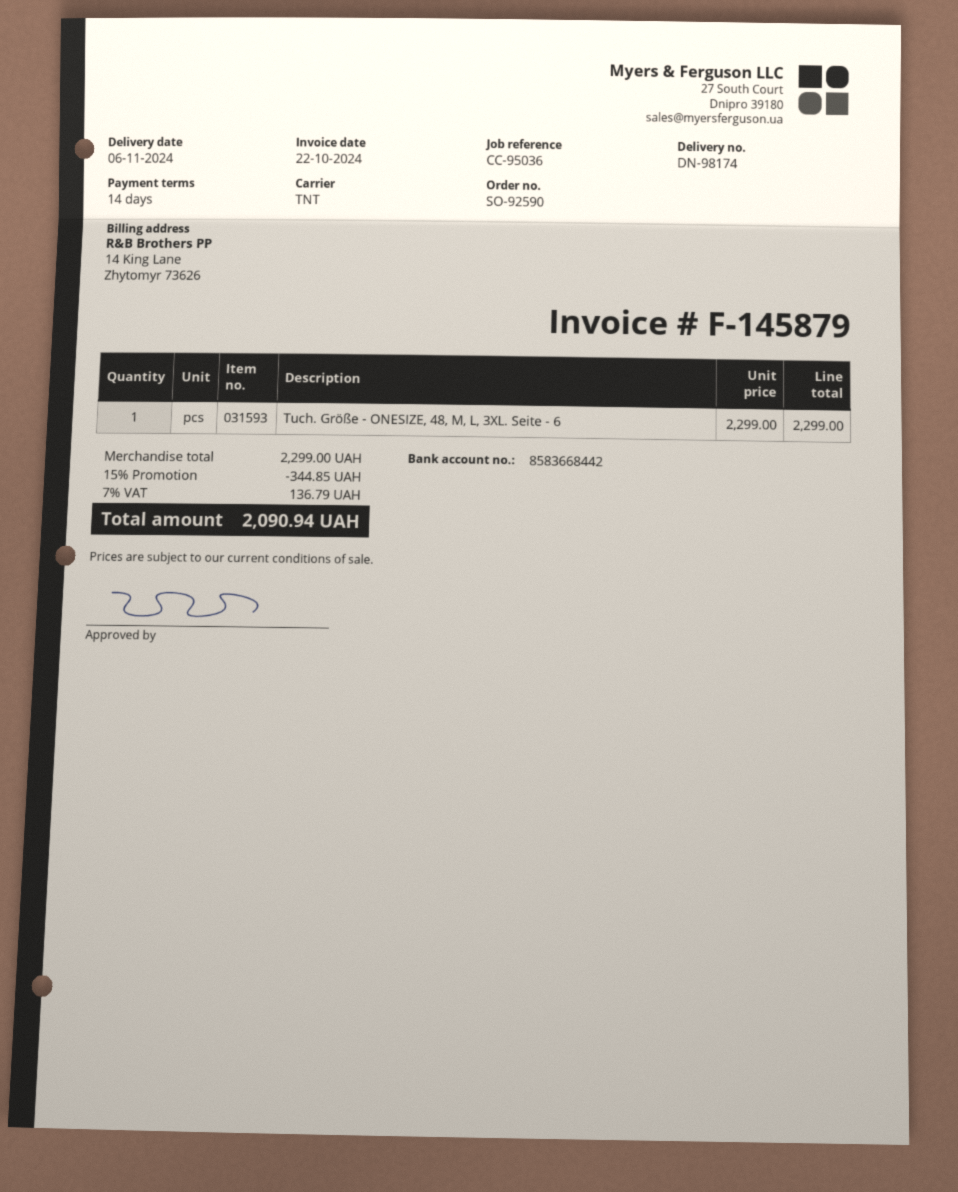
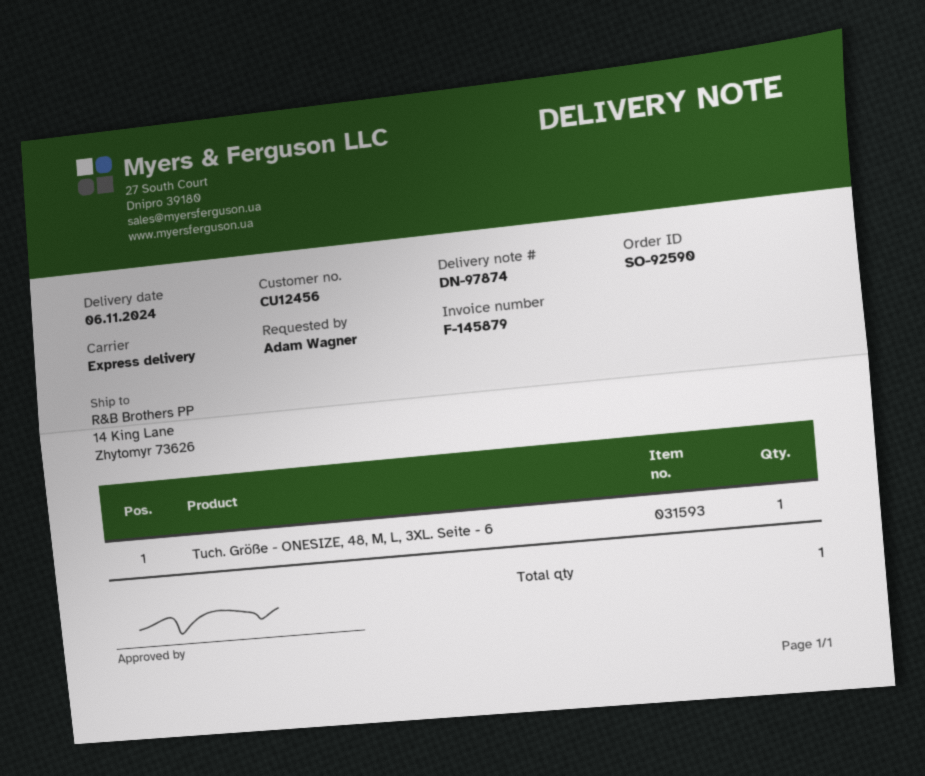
delivery note number: DN-98174 -> DN-97874
shipping method: TNT -> express

